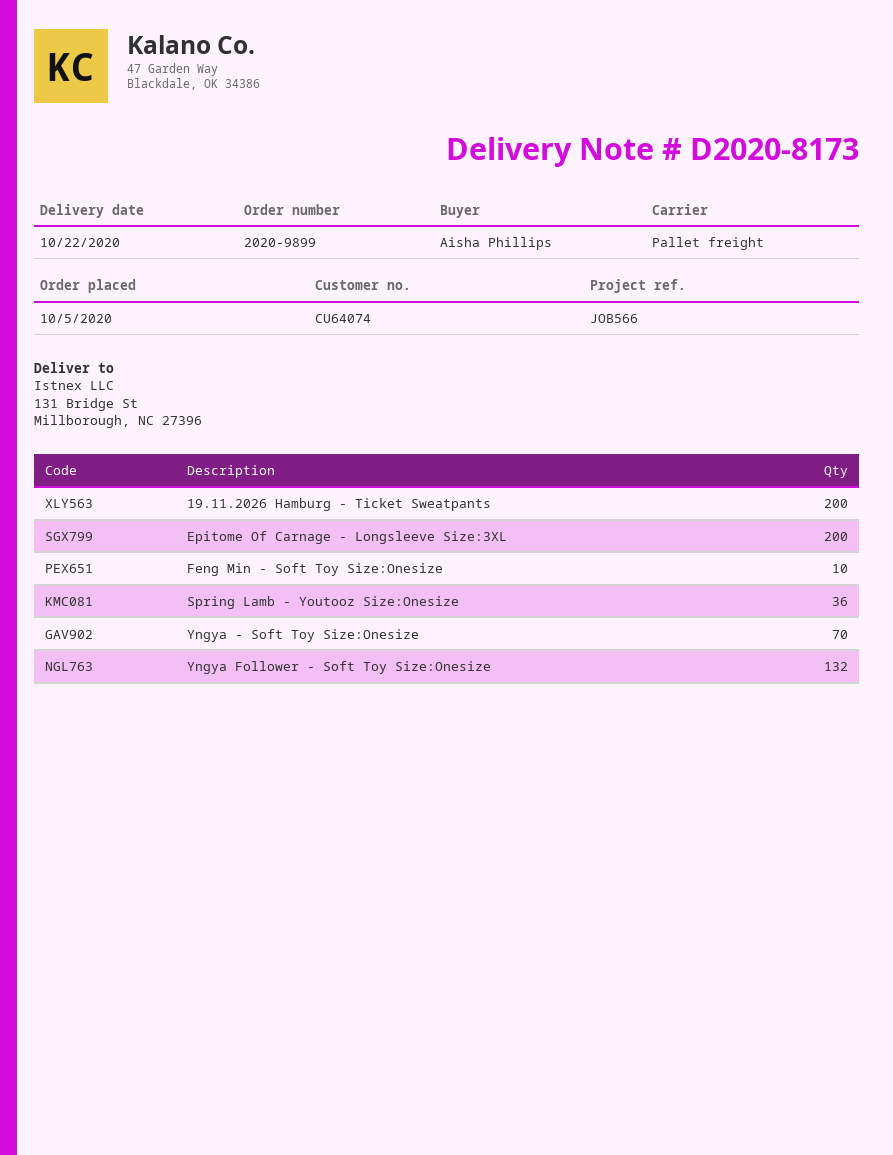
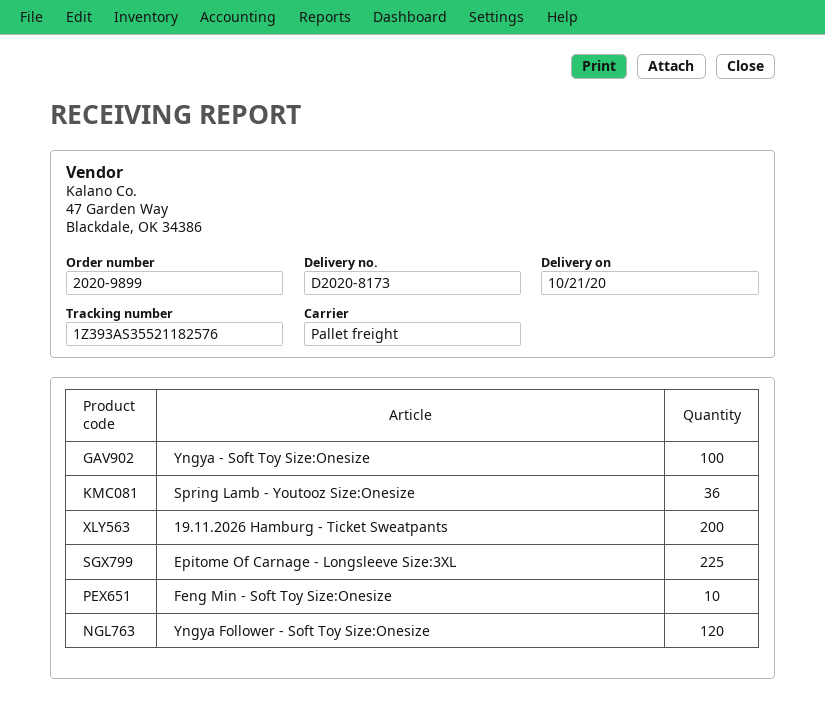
delivery date: 2020-10-22 -> 2020-10-21
Epitome Of Carnage - Longsleeve Size:3XL: 200 -> 225
Yngya - Soft Toy Size:Onesize: 70 -> 100
Yngya Follower - Soft Toy Size:Onesize: 132 -> 120

